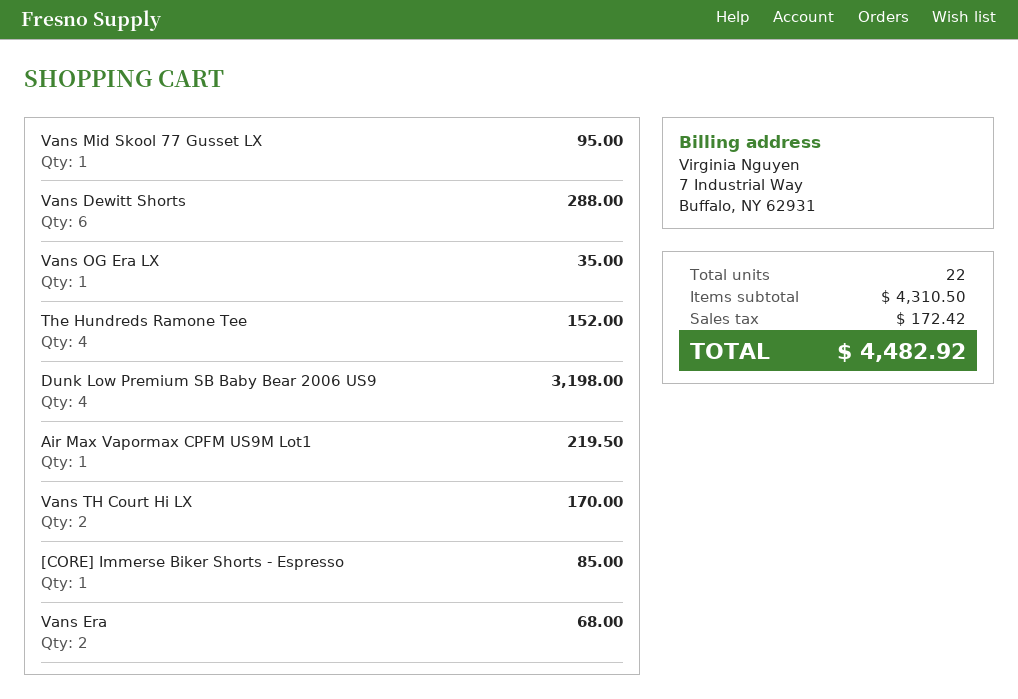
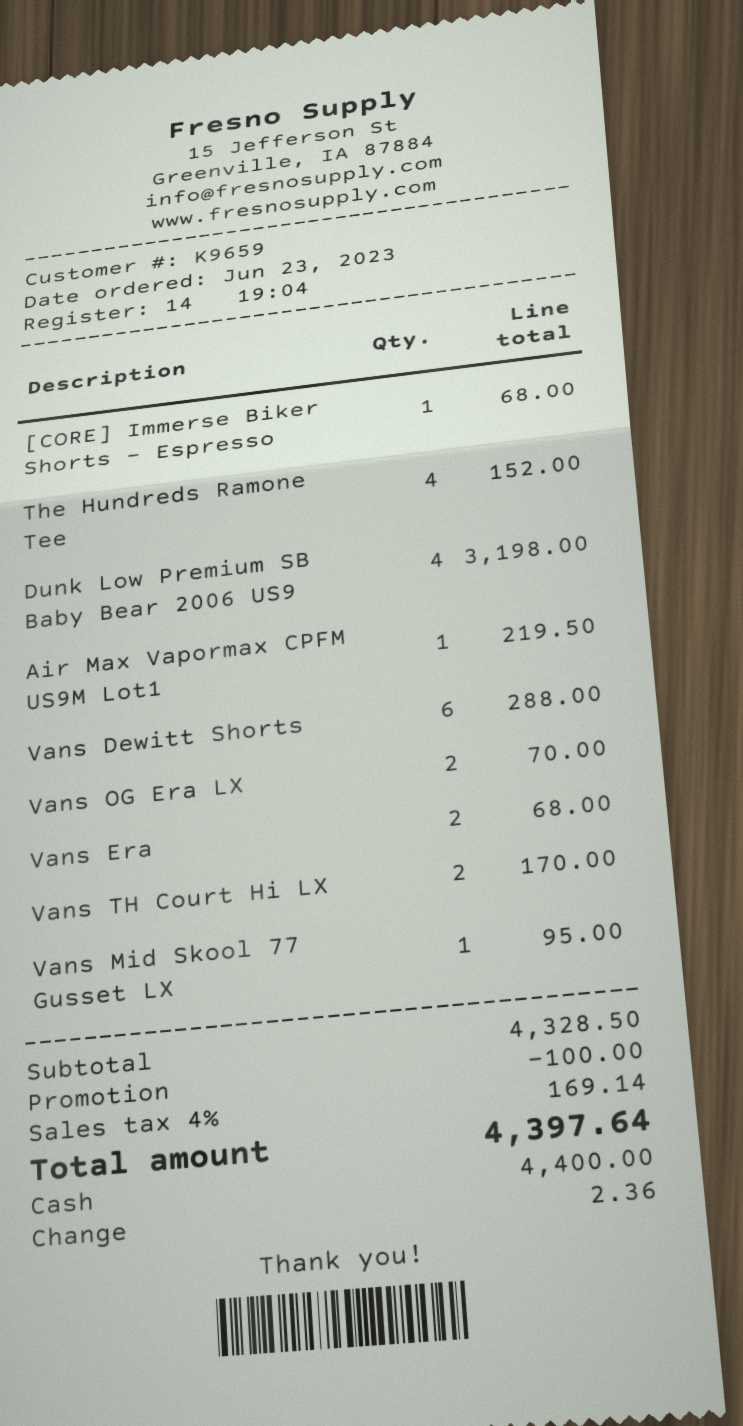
Vans OG Era LX: 1 for 35.00 -> 2 for 70.00
[CORE] Immerse Biker Shorts - Espresso: 1 for 85.00 -> 1 for 68.00
subtotal: 4310.50 -> 4328.50
discount: none -> 100.00
tax: 172.42 -> 169.14
total: 4482.92 -> 4397.64

